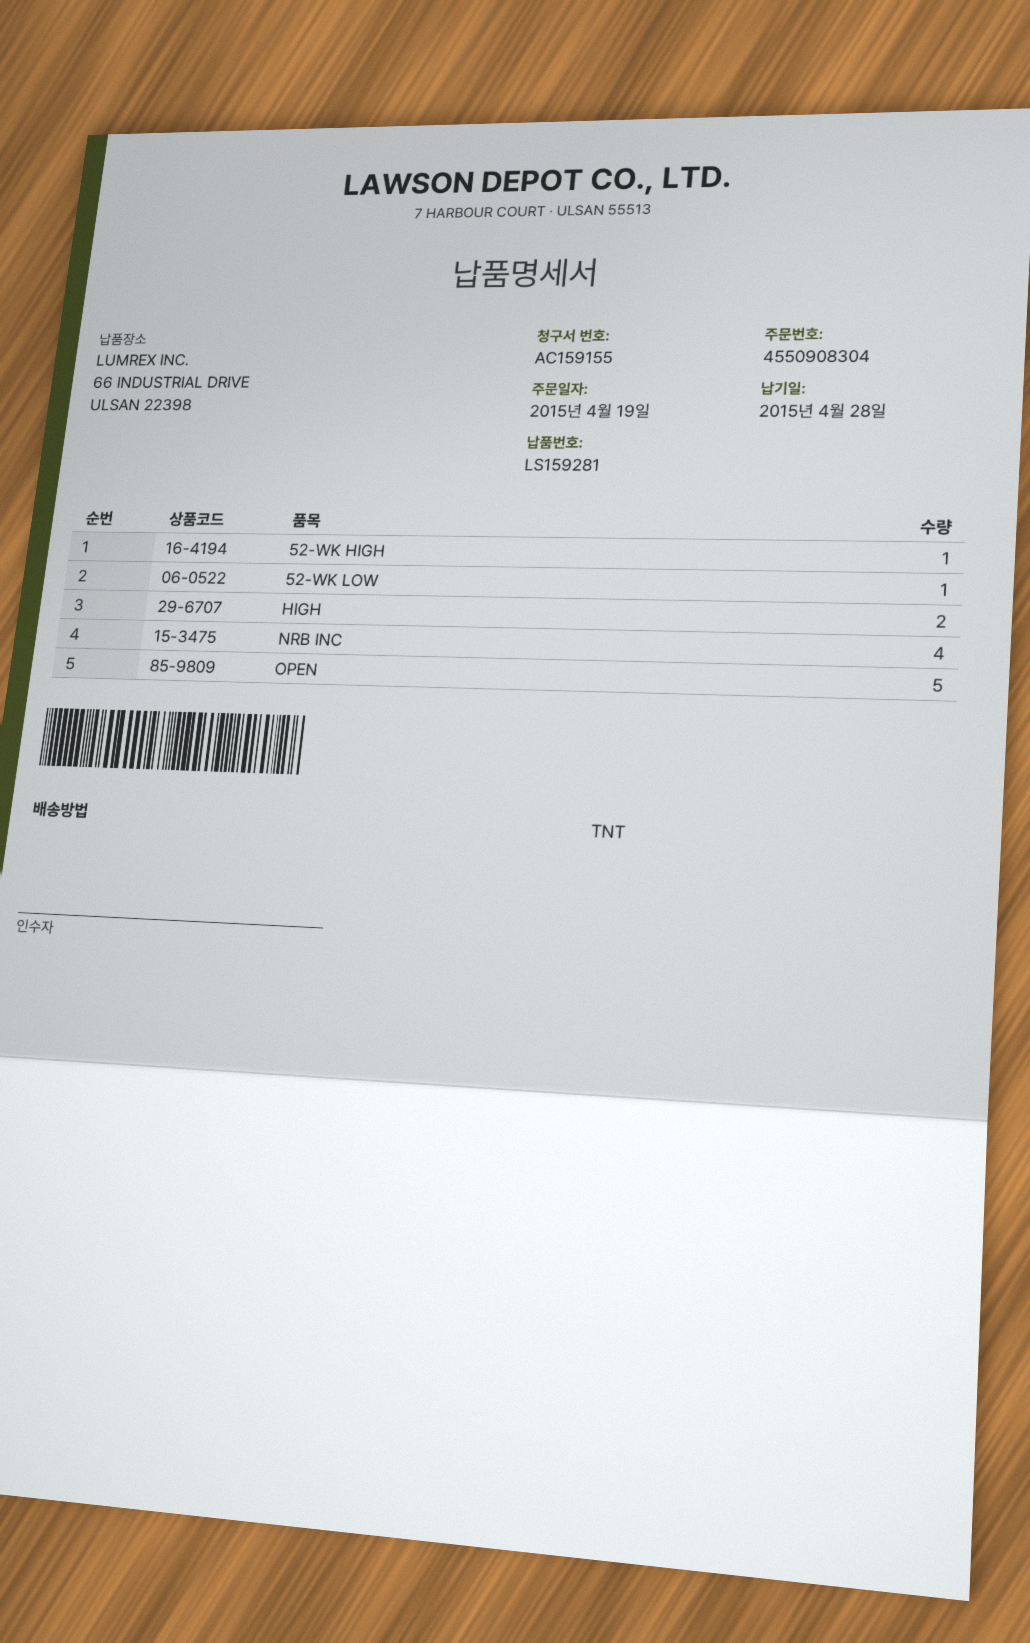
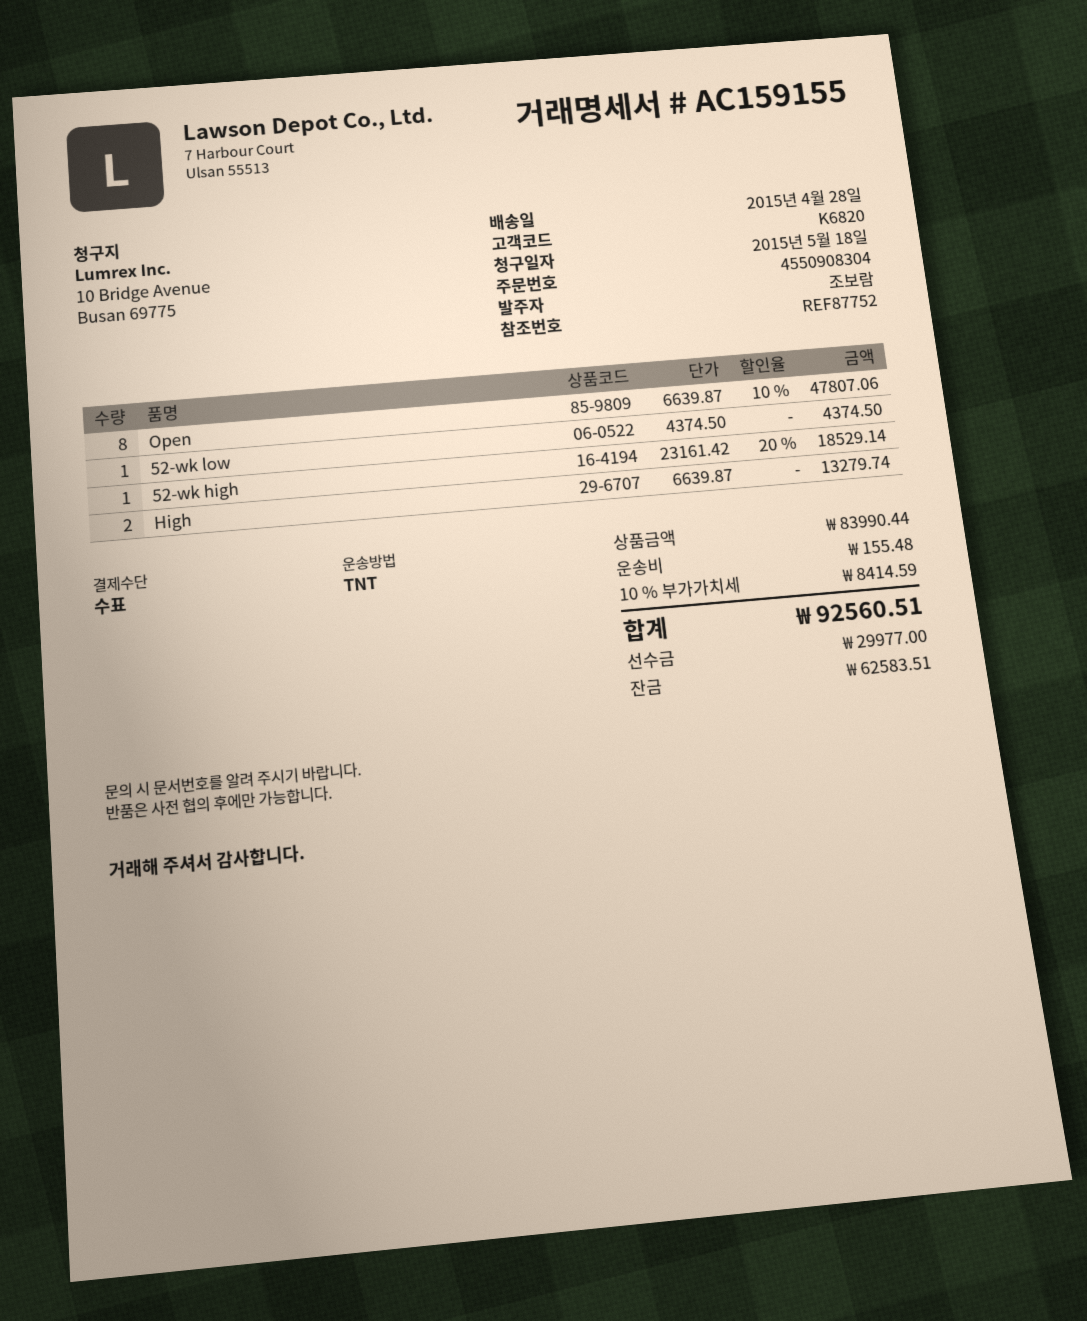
NRB INC: 4 -> none
OPEN: 5 -> 8

